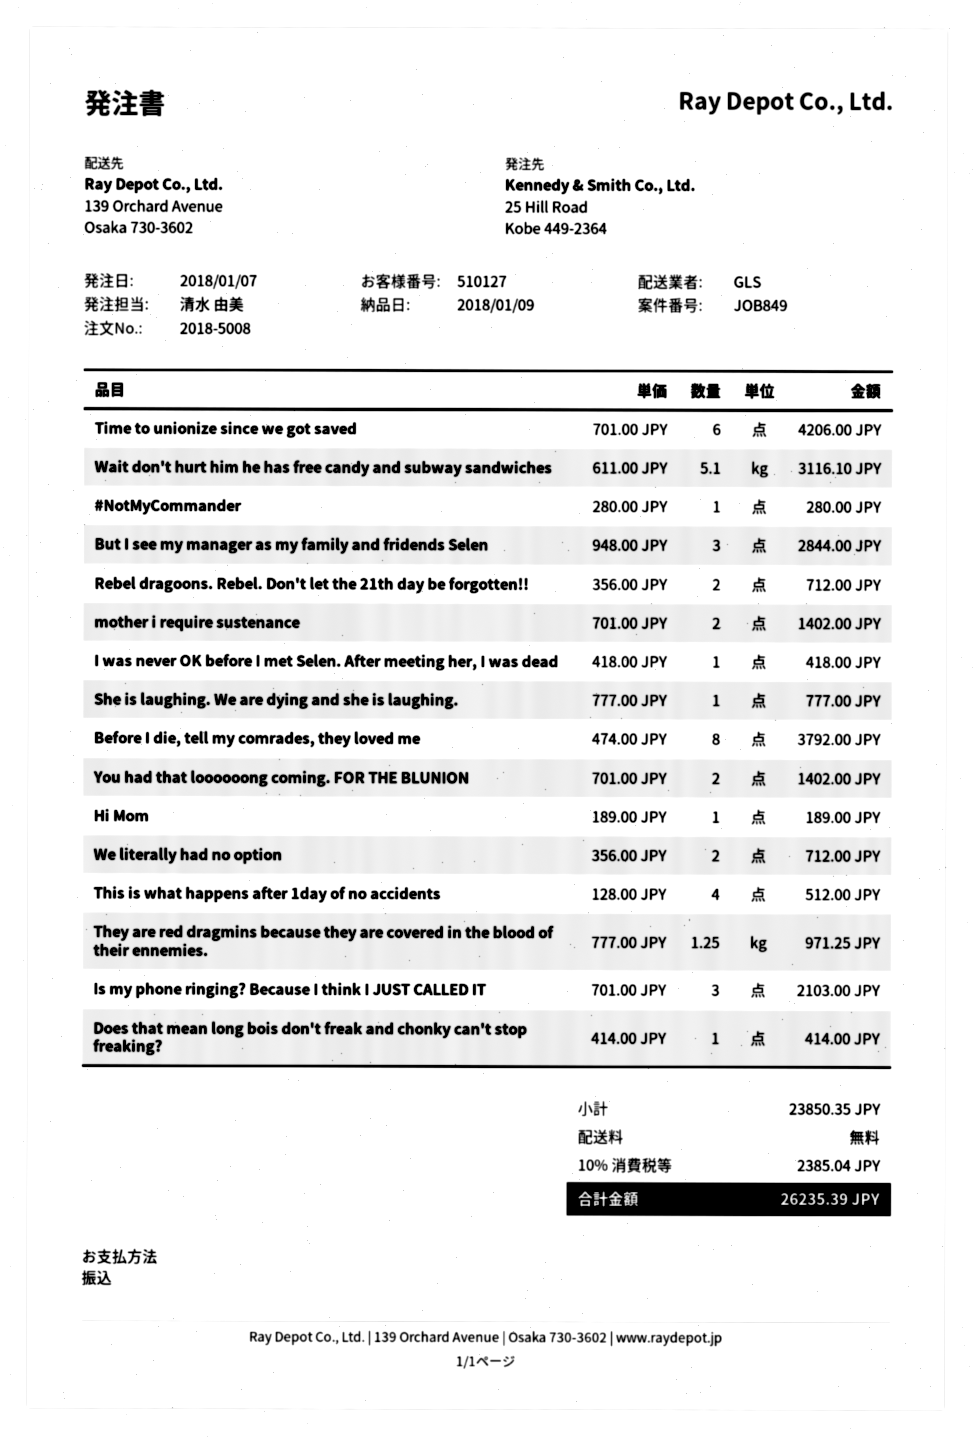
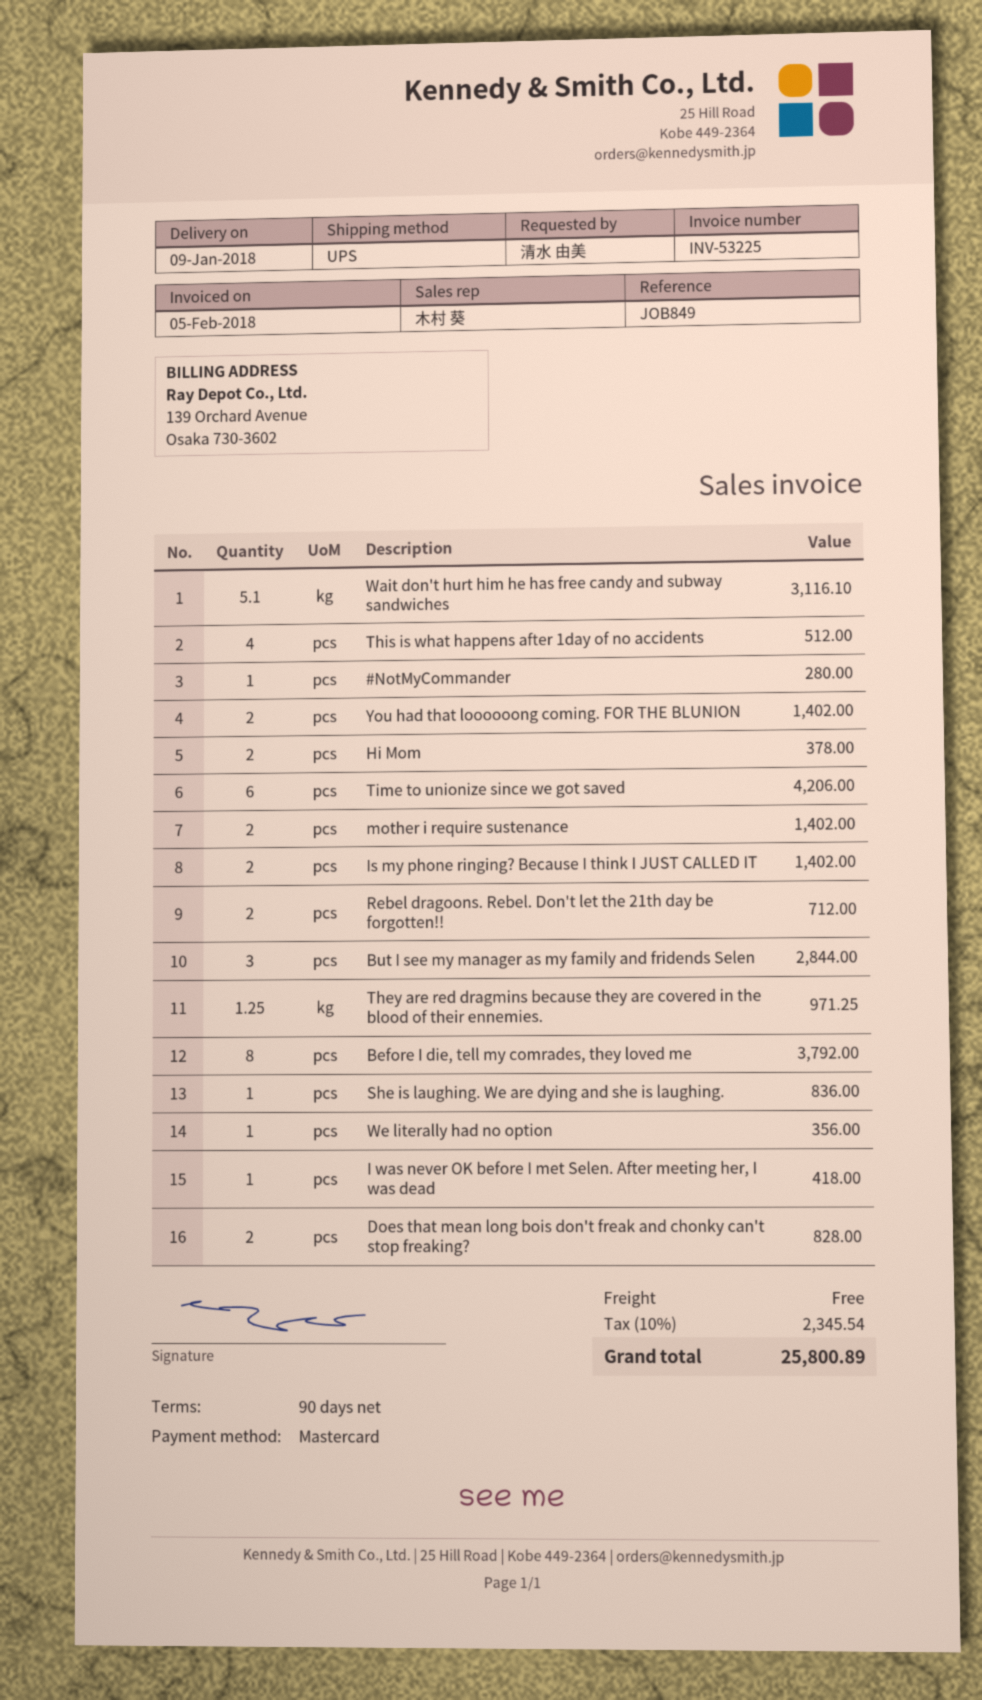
payment method: bank transfer -> Mastercard
shipping method: GLS -> UPS
She is laughing. We are dying and she is laughing.: 1 for 777.00 -> 1 for 836.00
Hi Mom: 1 for 189.00 -> 2 for 378.00
We literally had no option: 2 for 712.00 -> 1 for 356.00
Is my phone ringing? Because I think I JUST CALLED IT: 3 for 2103.00 -> 2 for 1402.00
Does that mean long bois don't freak and chonky can't stop freaking?: 1 for 414.00 -> 2 for 828.00
tax: 10% = 2385.04 -> 10% = 2345.54
total: 26235.39 -> 25800.89

